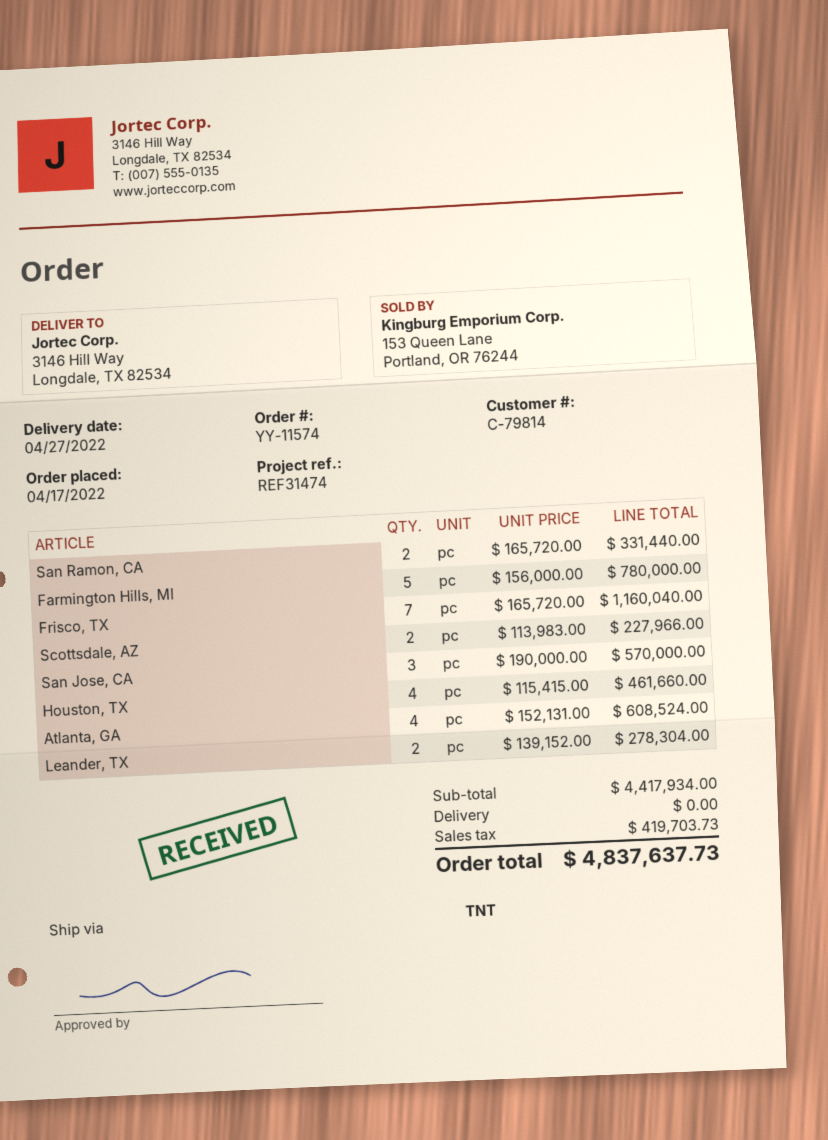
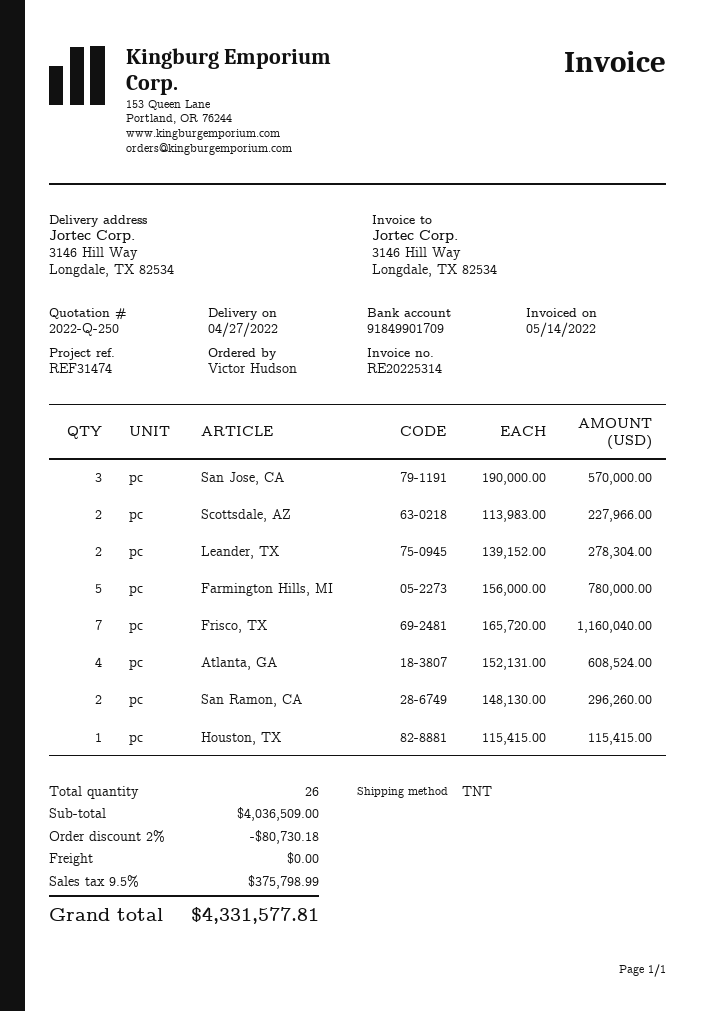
San Ramon, CA: 2 x 165720.00 = 331440.00 -> 2 x 148130.00 = 296260.00
Houston, TX: 4 x 115415.00 = 461660.00 -> 1 x 115415.00 = 115415.00
subtotal: 4417934.00 -> 4036509.00
discount: none -> 2% = 80730.18
tax: 419703.73 -> 375798.99
total: 4837637.73 -> 4331577.81

